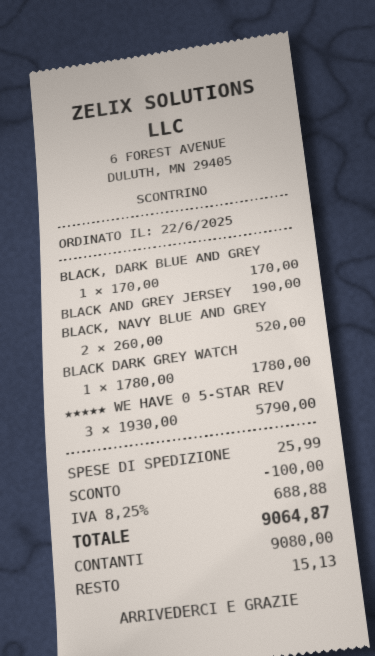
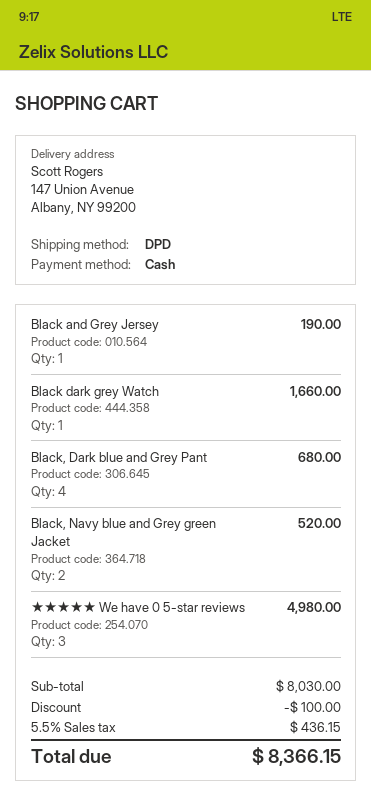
BLACK, DARK BLUE AND GREY: 1 for 170.00 -> 4 for 680.00
BLACK DARK GREY WATCH: 1 for 1780.00 -> 1 for 1660.00
★★★★★ WE HAVE 0 5-STAR REV: 3 for 5790.00 -> 3 for 4980.00
shipping: 25.99 -> none
tax: 8.25% = 688.88 -> 5.5% = 436.15
total: 9064.87 -> 8366.15

